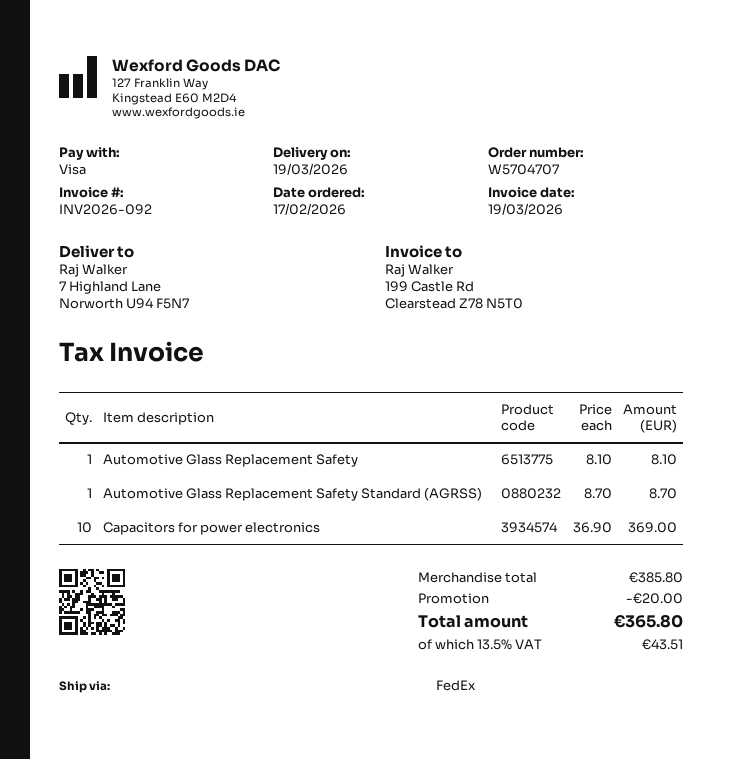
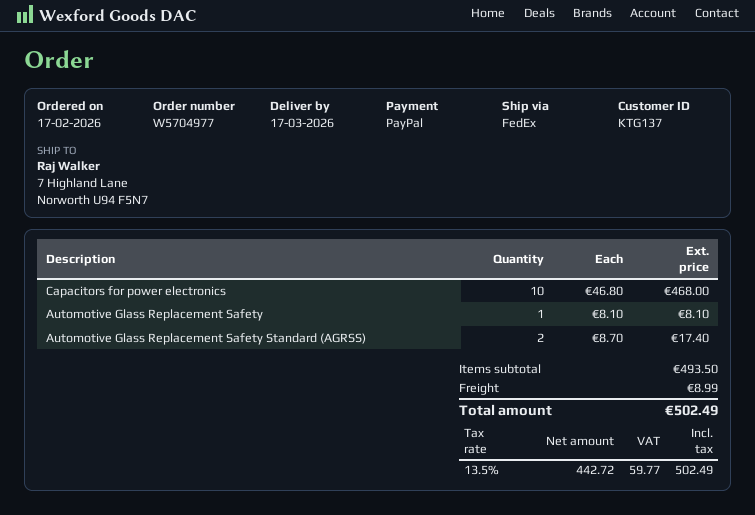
order number: W5704707 -> W5704977
delivery date: 2026-03-19 -> 2026-03-17
payment method: Visa -> PayPal
Automotive Glass Replacement Safety Standard (AGRSS): 1 x 8.70 = 8.70 -> 2 x 8.70 = 17.40
Capacitors for power electronics: 10 x 36.90 = 369.00 -> 10 x 46.80 = 468.00
subtotal: 385.80 -> 493.50
discount: 20.00 -> none
shipping: none -> 8.99
tax: 13.5% = 43.51 -> 13.5% = 59.77
total: 365.80 -> 502.49

